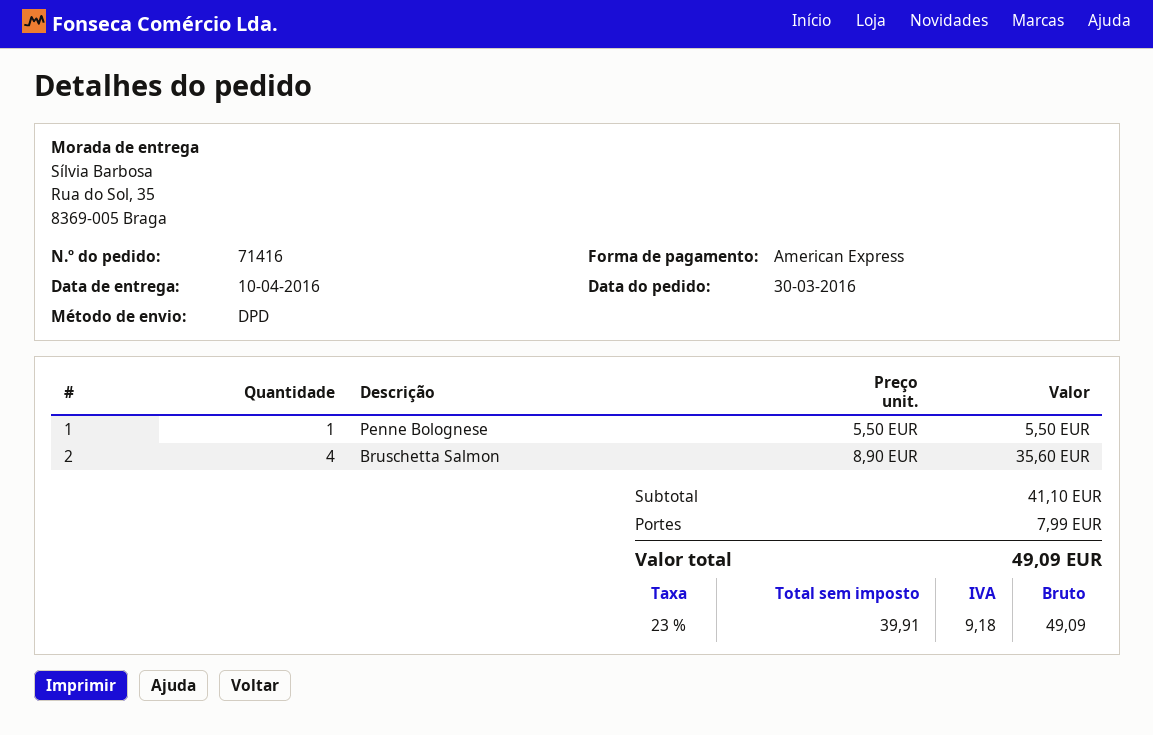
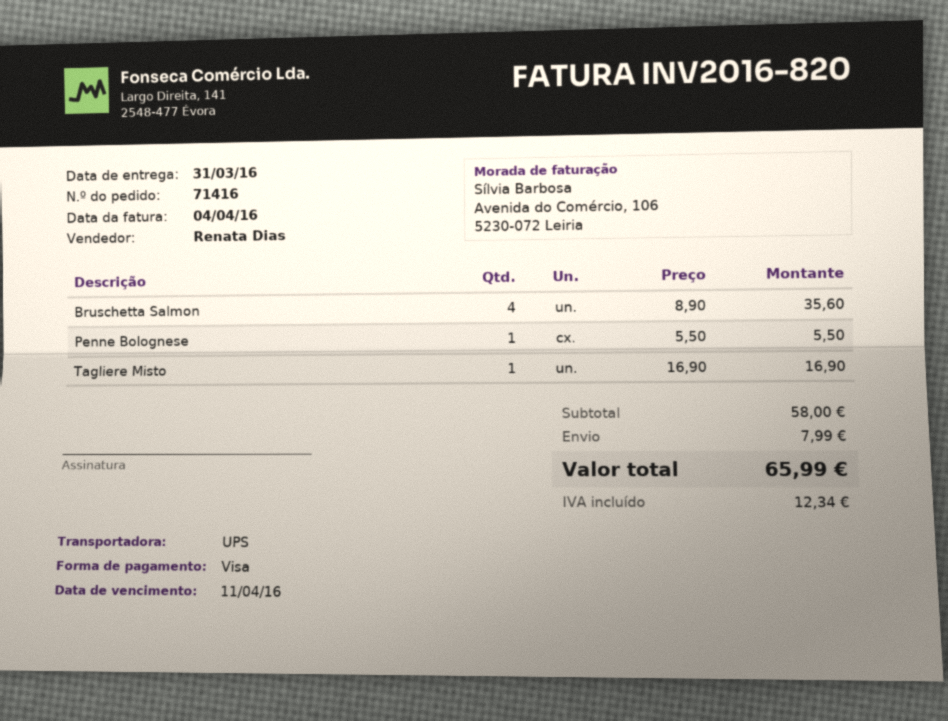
delivery date: 2016-04-10 -> 2016-03-31
payment method: American Express -> Visa
shipping method: DPD -> UPS
Tagliere Misto: none -> 1 x 16.90 = 16.90
subtotal: 41.10 -> 58.00
tax: 9.18 -> 12.34
total: 49.09 -> 65.99

